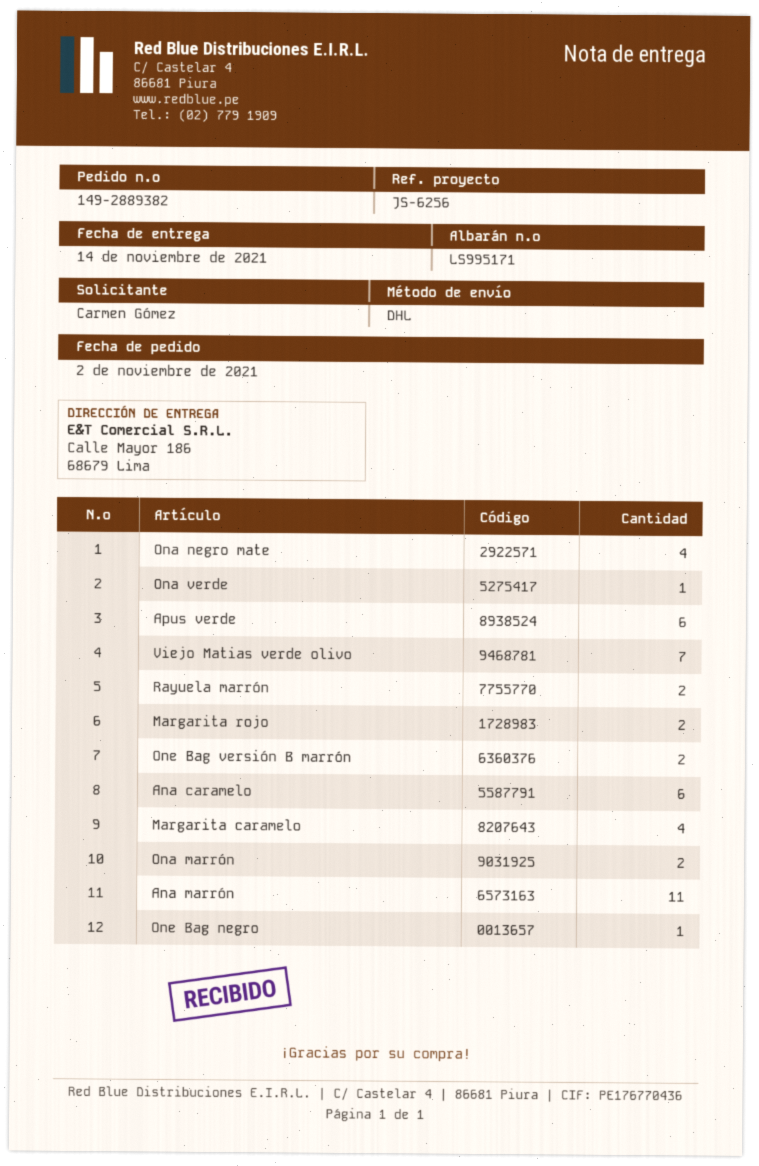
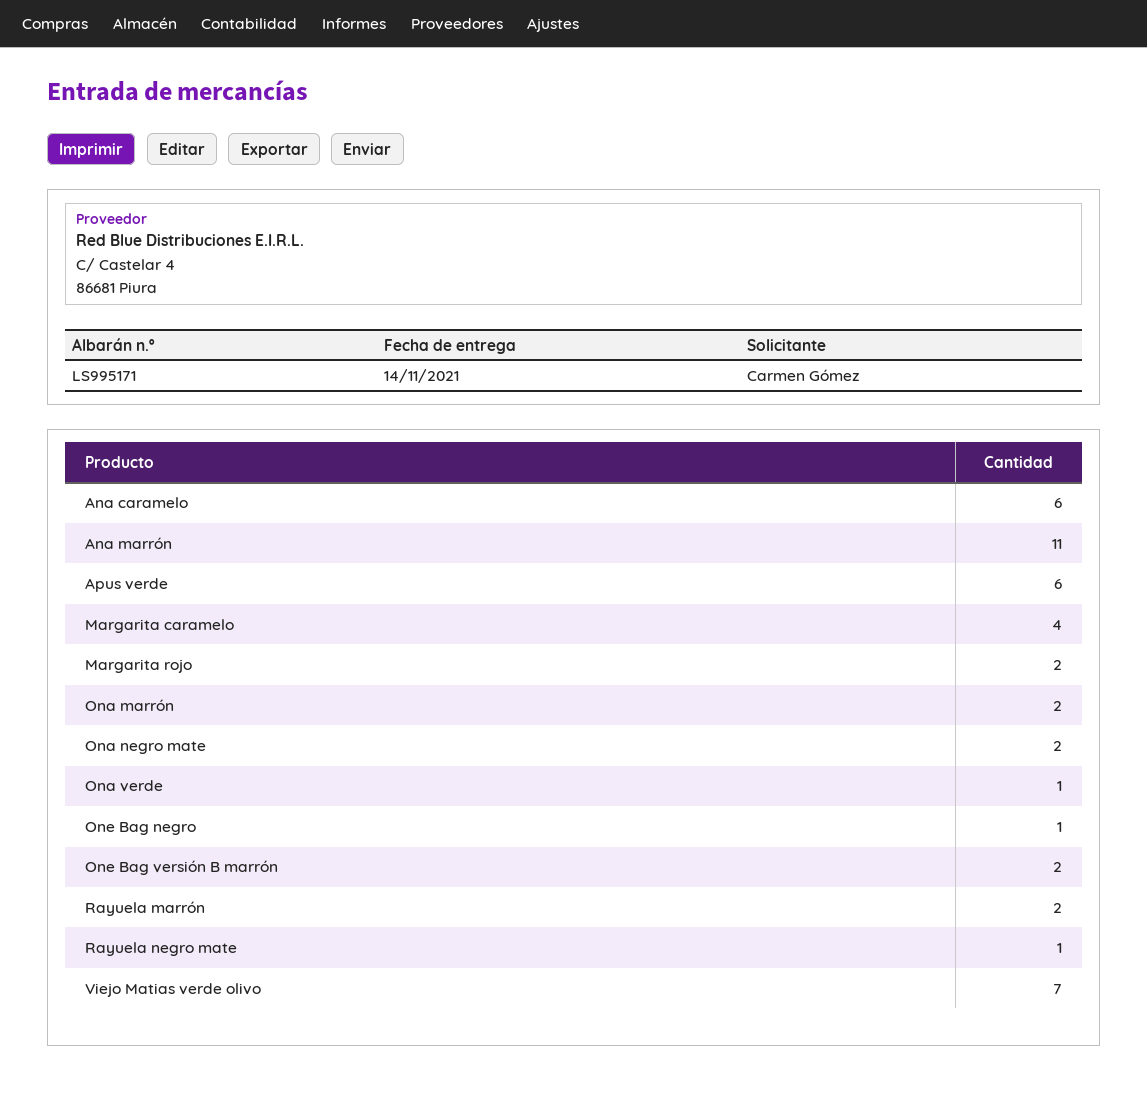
Ona negro mate: 4 -> 2
Rayuela negro mate: none -> 1

